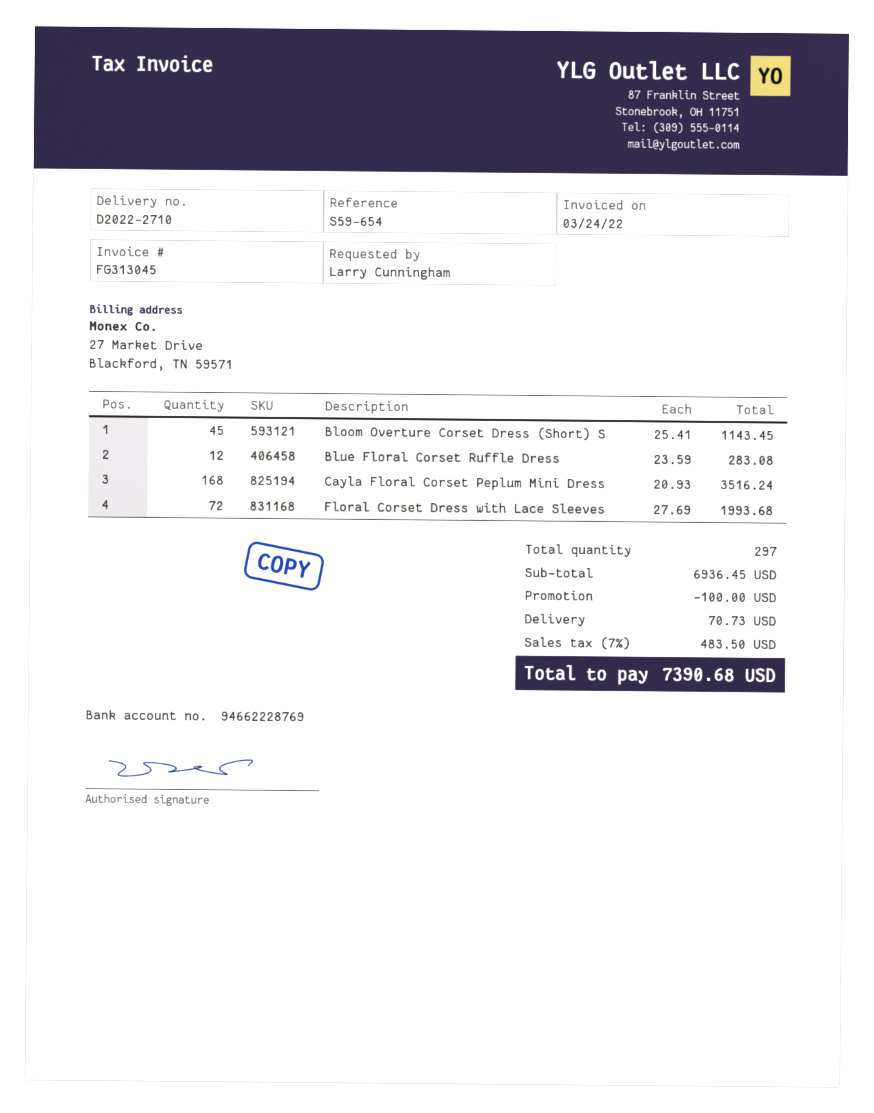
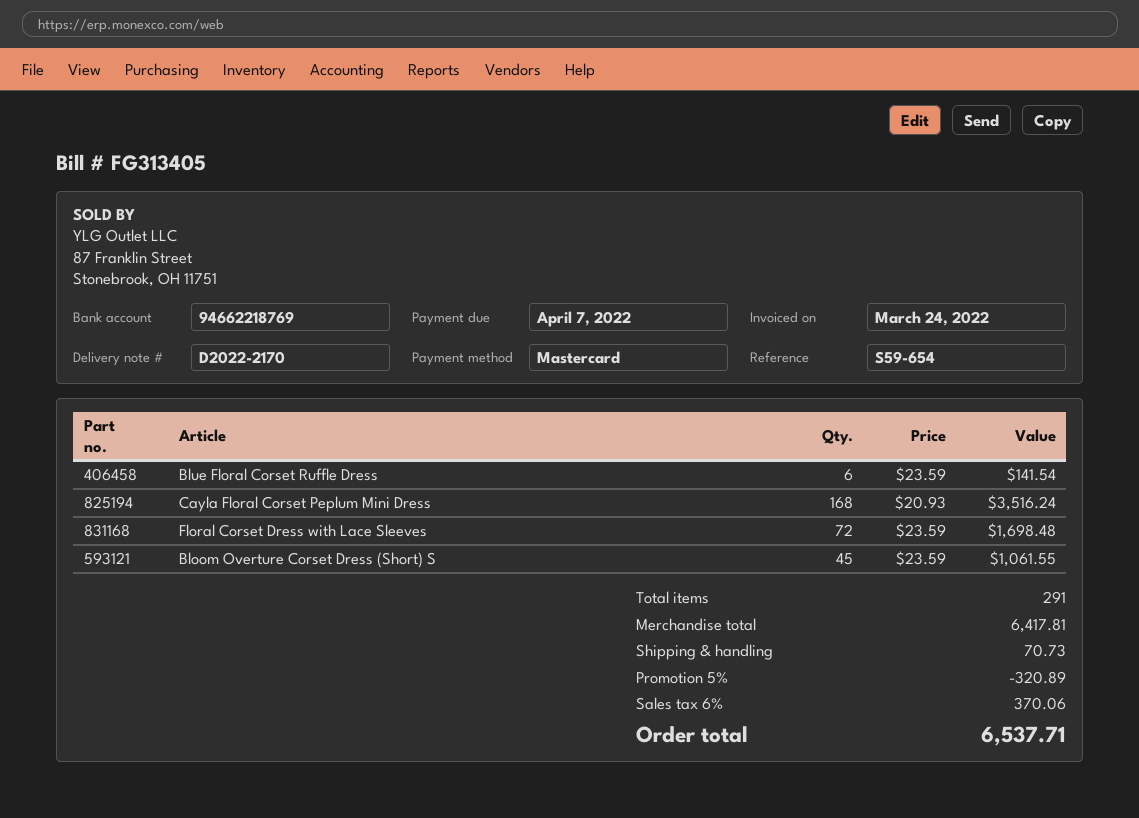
delivery note number: D2022-2710 -> D2022-2170
invoice number: FG313045 -> FG313405
bank account: 94662228769 -> 94662218769
Bloom Overture Corset Dress (Short) S: 45 x 25.41 = 1143.45 -> 45 x 23.59 = 1061.55
Blue Floral Corset Ruffle Dress: 12 x 23.59 = 283.08 -> 6 x 23.59 = 141.54
Floral Corset Dress with Lace Sleeves: 72 x 27.69 = 1993.68 -> 72 x 23.59 = 1698.48
total quantity: 297 -> 291
subtotal: 6936.45 -> 6417.81
discount: 100.00 -> 320.89
tax: 7% = 483.50 -> 6% = 370.06
total: 7390.68 -> 6537.71

